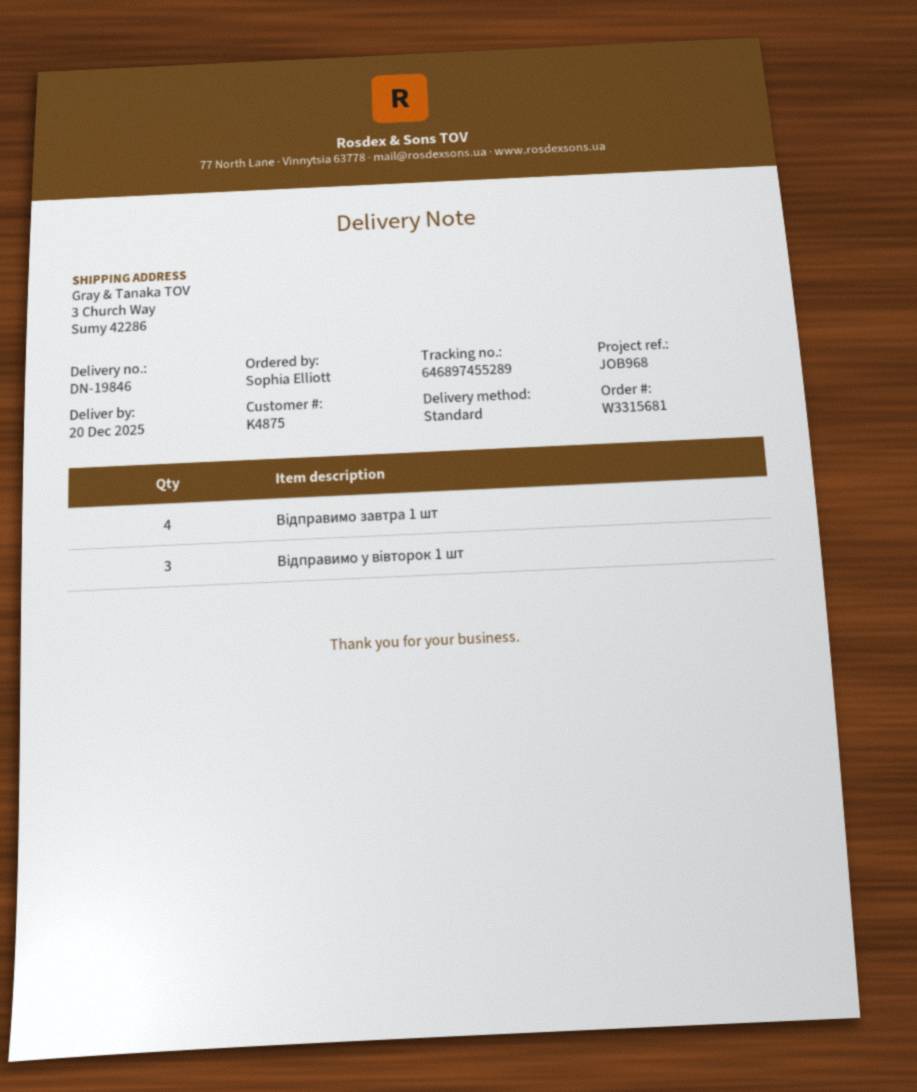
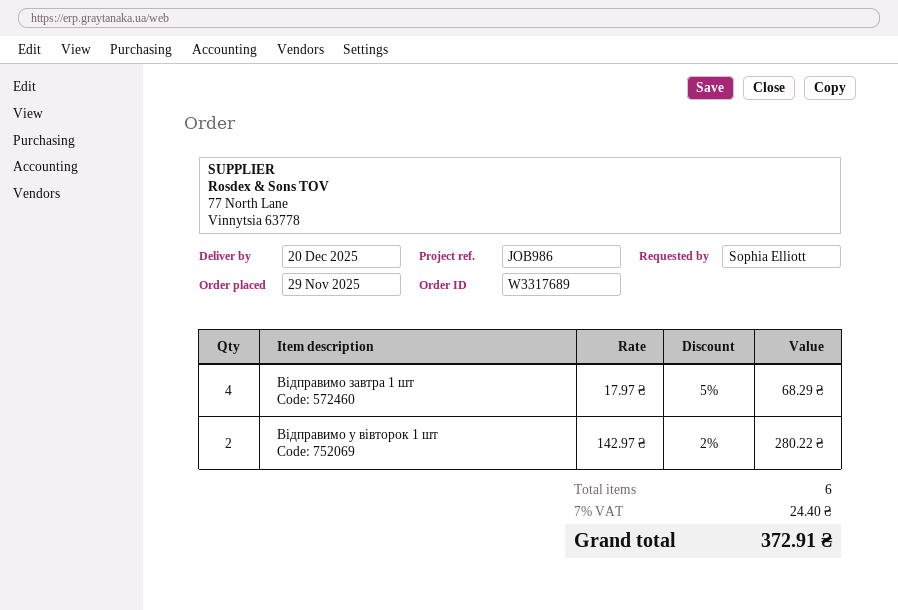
order number: W3315681 -> W3317689
reference: JOB968 -> JOB986
Відправимо у вівторок 1 шт: 3 -> 2

